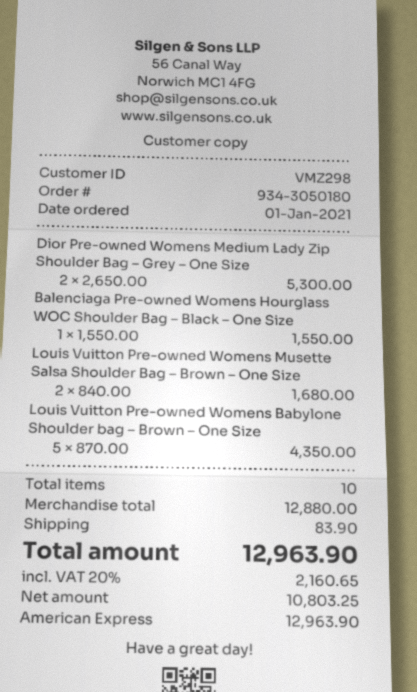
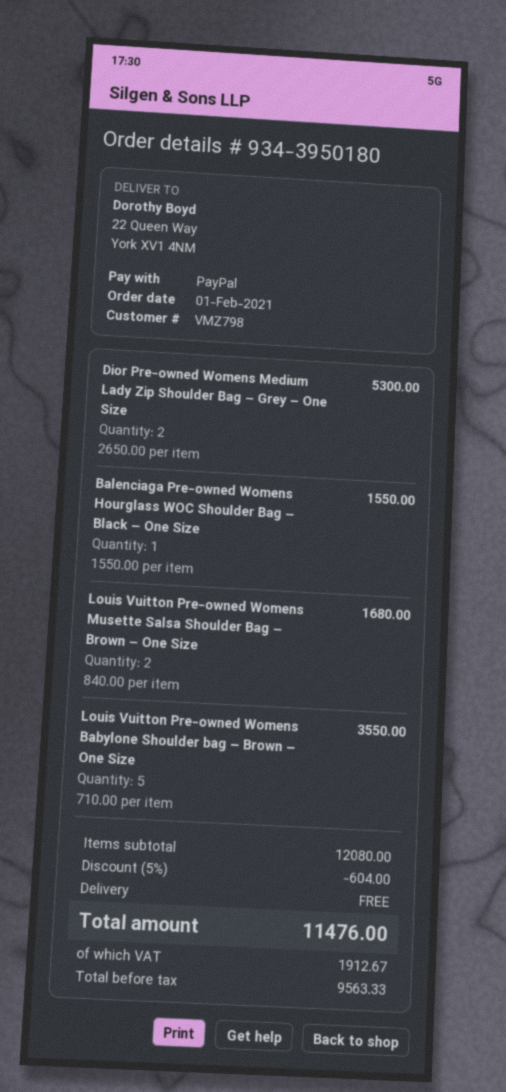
order number: 934-3050180 -> 934-3950180
order date: 2021-01-01 -> 2021-02-01
customer number: VMZ298 -> VMZ798
payment method: American Express -> PayPal
Louis Vuitton Pre-owned Womens Babylone Shoulder bag – Brown – One Size: 5 x 870.00 = 4350.00 -> 5 x 710.00 = 3550.00
subtotal: 12880.00 -> 12080.00
discount: none -> 5% = 604.00
shipping: 83.90 -> 0.00
net: 10803.25 -> 9563.33
tax: 2160.65 -> 1912.67
total: 12963.90 -> 11476.00

